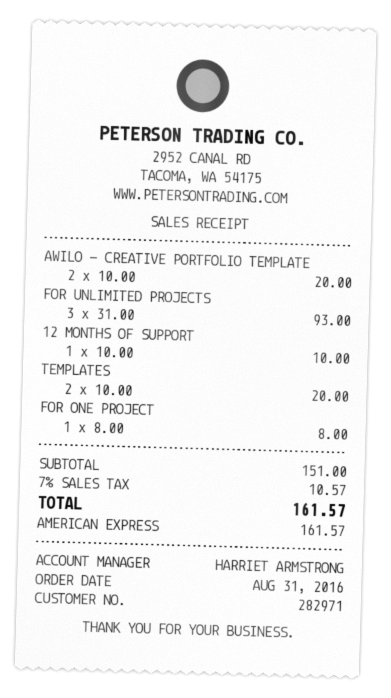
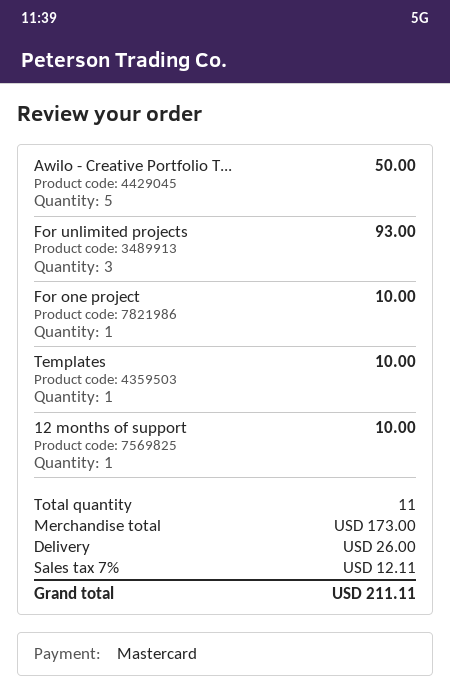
payment method: American Express -> Mastercard
AWILO - CREATIVE PORTFOLIO TEMPLATE: 2 for 20.00 -> 5 for 50.00
TEMPLATES: 2 for 20.00 -> 1 for 10.00
FOR ONE PROJECT: 1 for 8.00 -> 1 for 10.00
subtotal: 151.00 -> 173.00
shipping: none -> 26.00
tax: 7% = 10.57 -> 7% = 12.11
total: 161.57 -> 211.11

